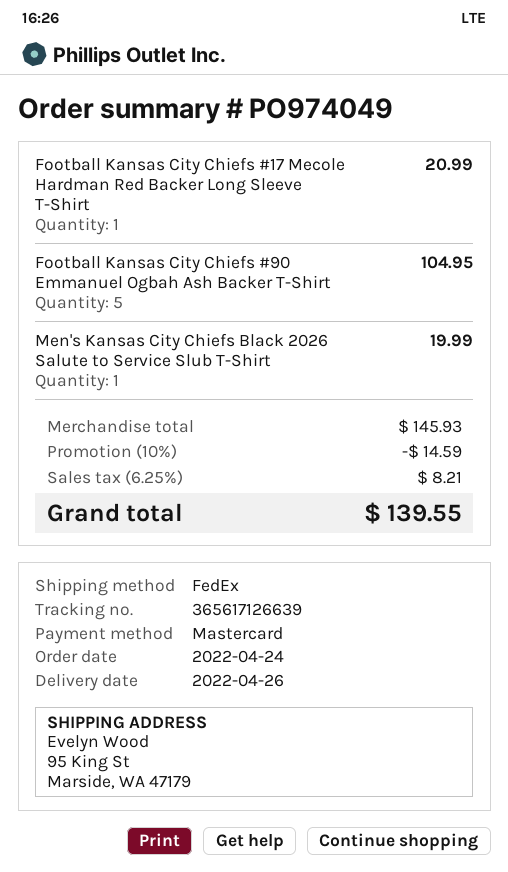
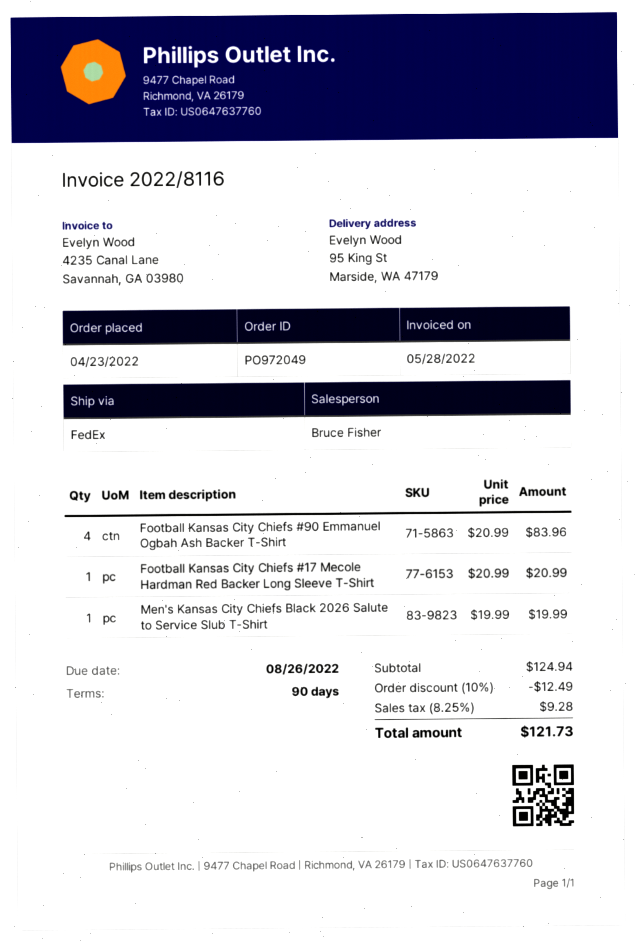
order number: PO974049 -> PO972049
order date: 2022-04-24 -> 2022-04-23
Football Kansas City Chiefs #90 Emmanuel Ogbah Ash Backer T-Shirt: 5 for 104.95 -> 4 for 83.96
subtotal: 145.93 -> 124.94
discount: 10% = 14.59 -> 10% = 12.49
tax: 6.25% = 8.21 -> 8.25% = 9.28
total: 139.55 -> 121.73

